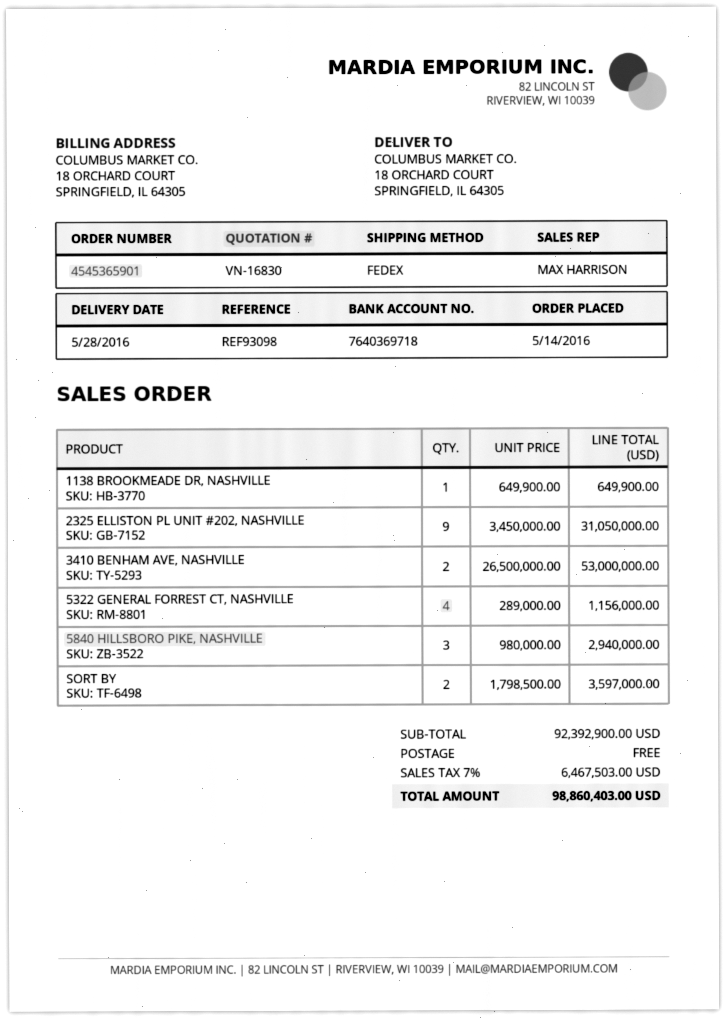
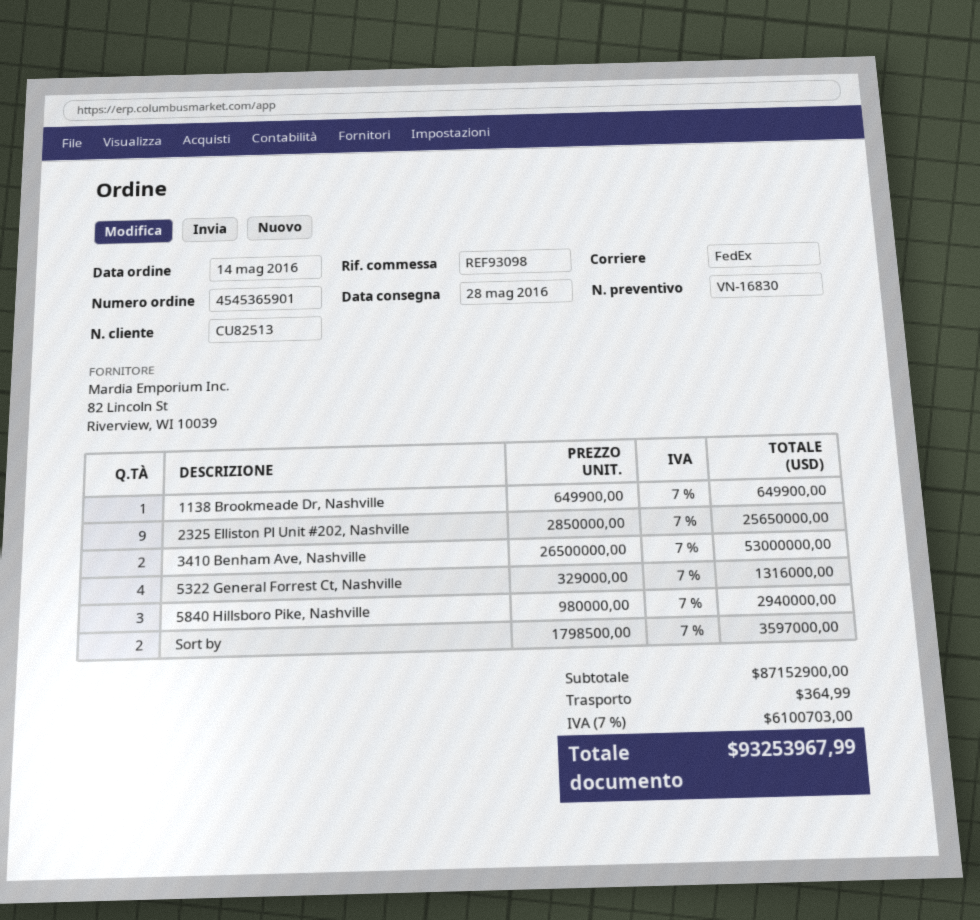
2325 ELLISTON PL UNIT #202, NASHVILLE: 9 x 3450000.00 = 31050000.00 -> 9 x 2850000.00 = 25650000.00
5322 GENERAL FORREST CT, NASHVILLE: 4 x 289000.00 = 1156000.00 -> 4 x 329000.00 = 1316000.00
subtotal: 92392900.00 -> 87152900.00
shipping: 0.00 -> 364.99
tax: 7% = 6467503.00 -> 7% = 6100703.00
total: 98860403.00 -> 93253967.99

